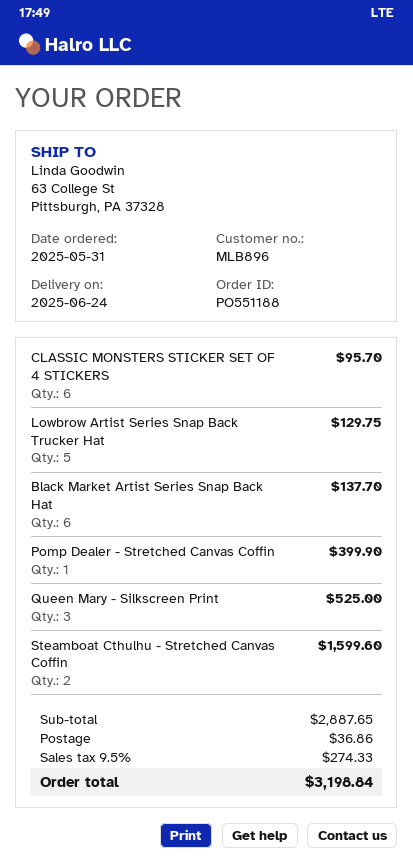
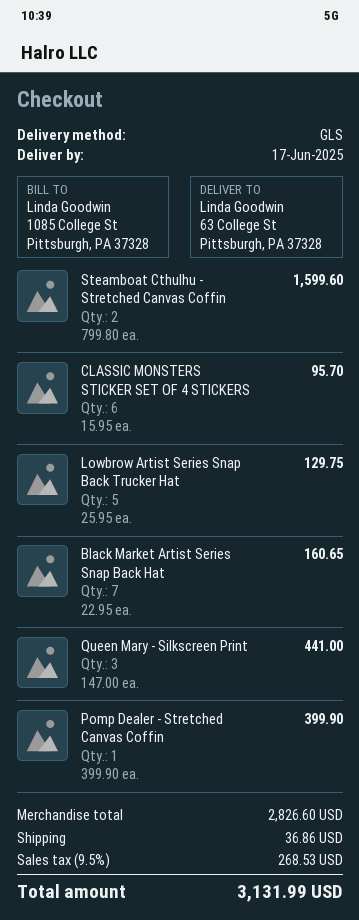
delivery date: 2025-06-24 -> 2025-06-17
Black Market Artist Series Snap Back Hat: 6 for 137.70 -> 7 for 160.65
Queen Mary - Silkscreen Print: 3 for 525.00 -> 3 for 441.00
subtotal: 2887.65 -> 2826.60
tax: 9.5% = 274.33 -> 9.5% = 268.53
total: 3198.84 -> 3131.99

